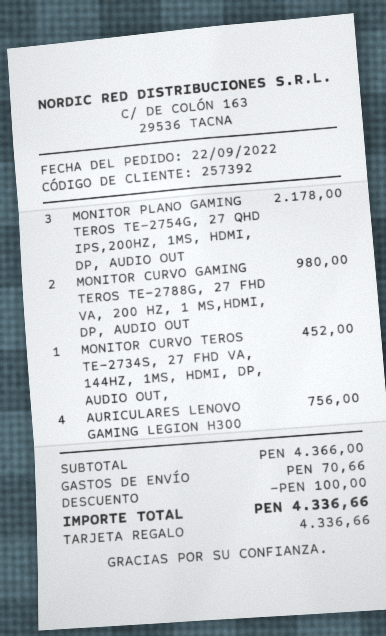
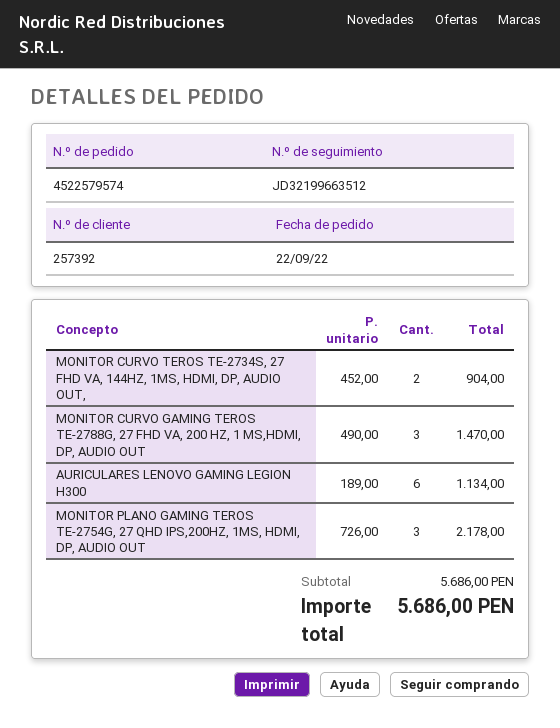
MONITOR CURVO GAMING TEROS TE-2788G, 27 FHD VA, 200 HZ, 1 MS,HDMI, DP, AUDIO OUT: 2 for 980.00 -> 3 for 1470.00
MONITOR CURVO TEROS TE-2734S, 27 FHD VA, 144HZ, 1MS, HDMI, DP, AUDIO OUT,: 1 for 452.00 -> 2 for 904.00
AURICULARES LENOVO GAMING LEGION H300: 4 for 756.00 -> 6 for 1134.00
subtotal: 4366.00 -> 5686.00
discount: 100.00 -> none
shipping: 70.66 -> none
total: 4336.66 -> 5686.00

